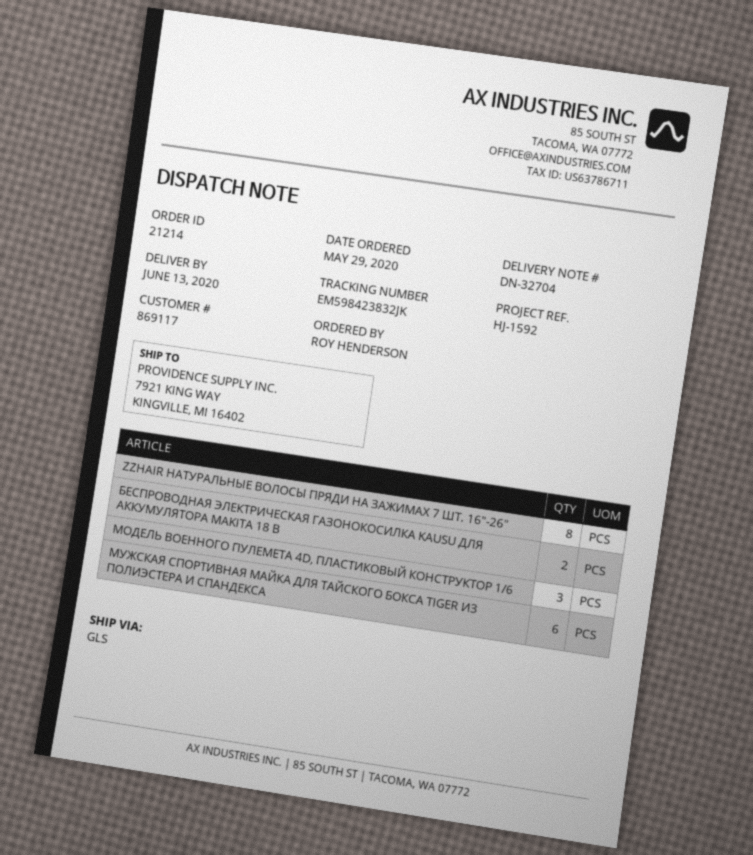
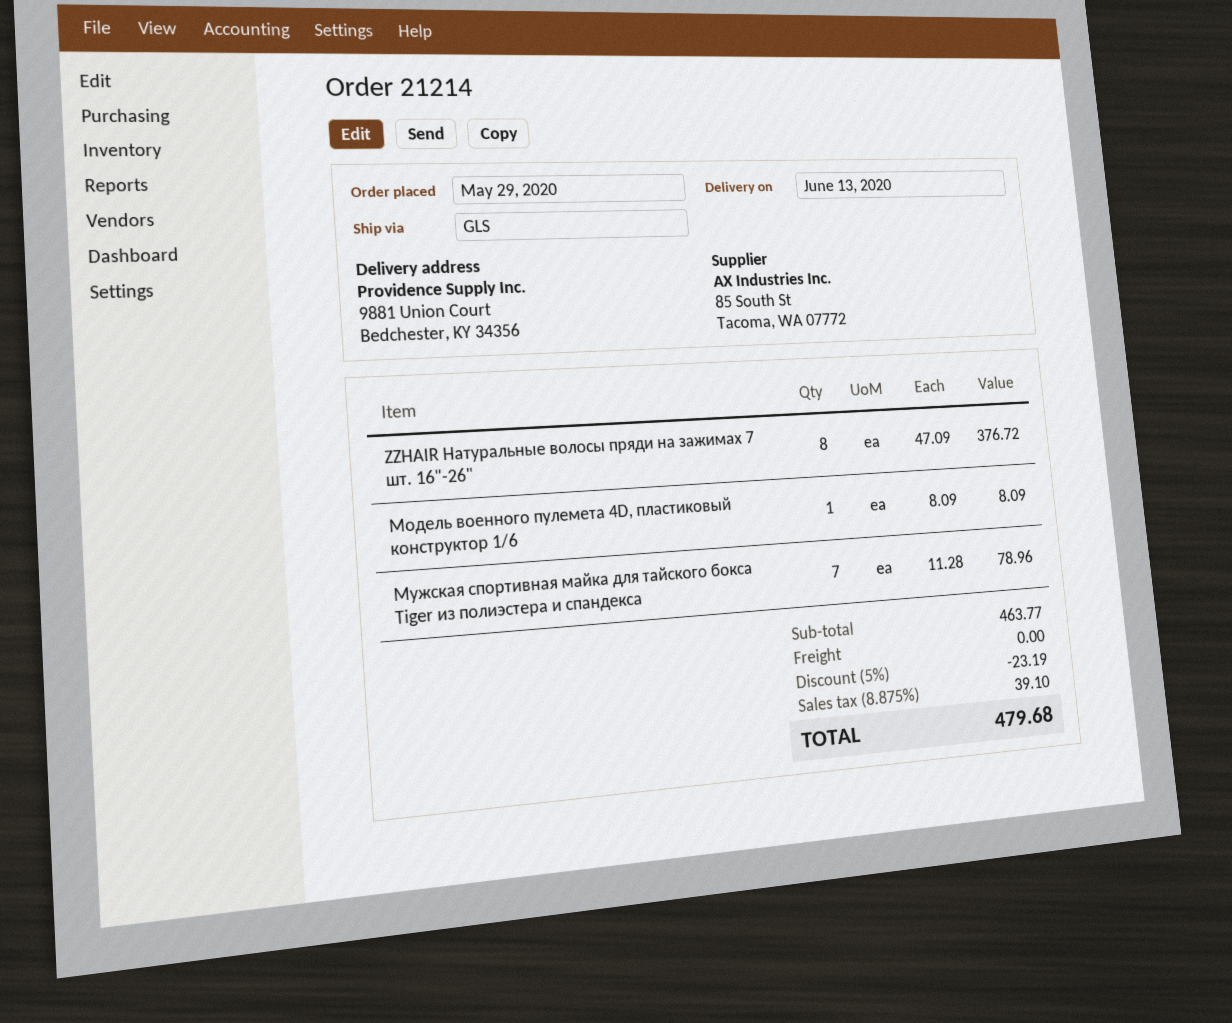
ship to: 7921 KING WAY, KINGVILLE, MI 16402 -> 9881 Union Court, Bedchester, KY 34356
БЕСПРОВОДНАЯ ЭЛЕКТРИЧЕСКАЯ ГАЗОНОКОСИЛКА KAUSU ДЛЯ АККУМУЛЯТОРА MAKITA 18 В: 2 -> none
МОДЕЛЬ ВОЕННОГО ПУЛЕМЕТА 4D, ПЛАСТИКОВЫЙ КОНСТРУКТОР 1/6: 3 -> 1
МУЖСКАЯ СПОРТИВНАЯ МАЙКА ДЛЯ ТАЙСКОГО БОКСА TIGER ИЗ ПОЛИЭСТЕРА И СПАНДЕКСА: 6 -> 7

